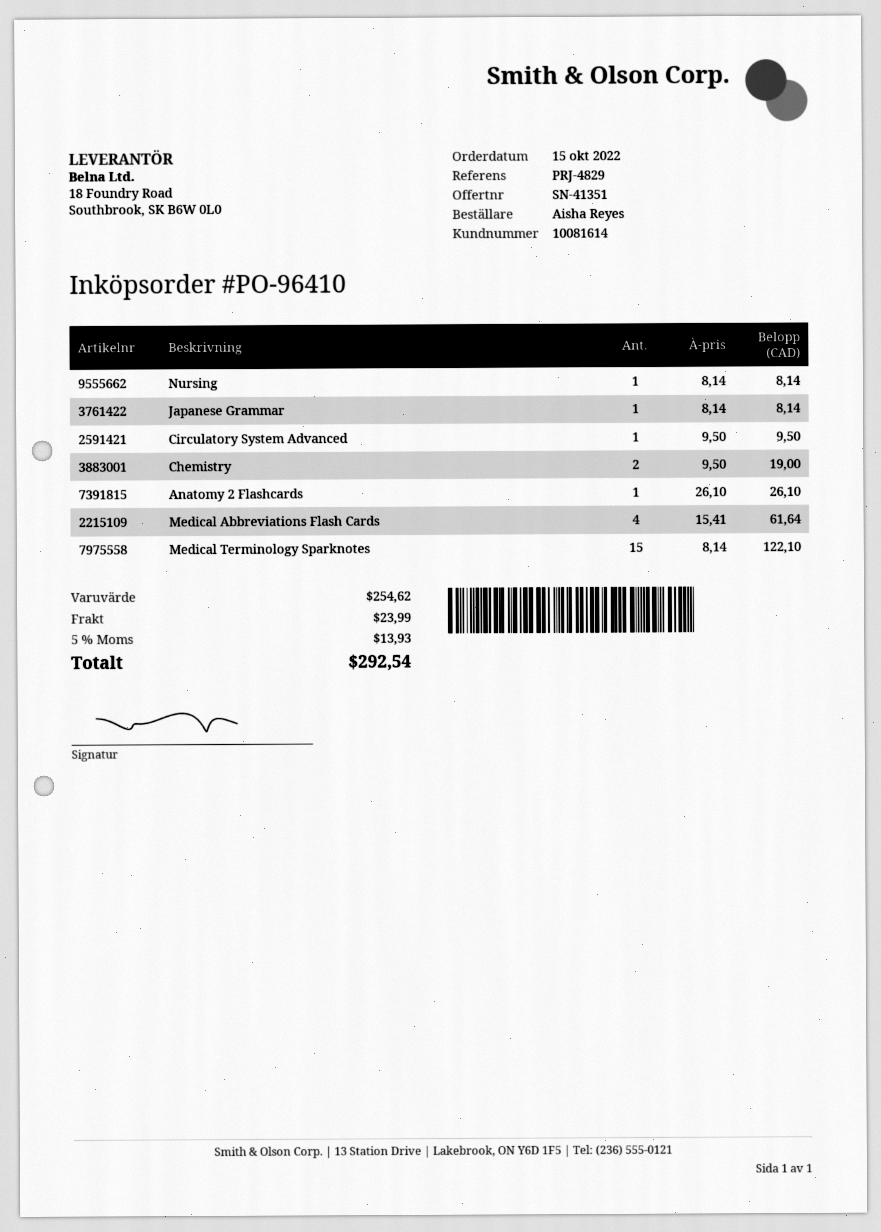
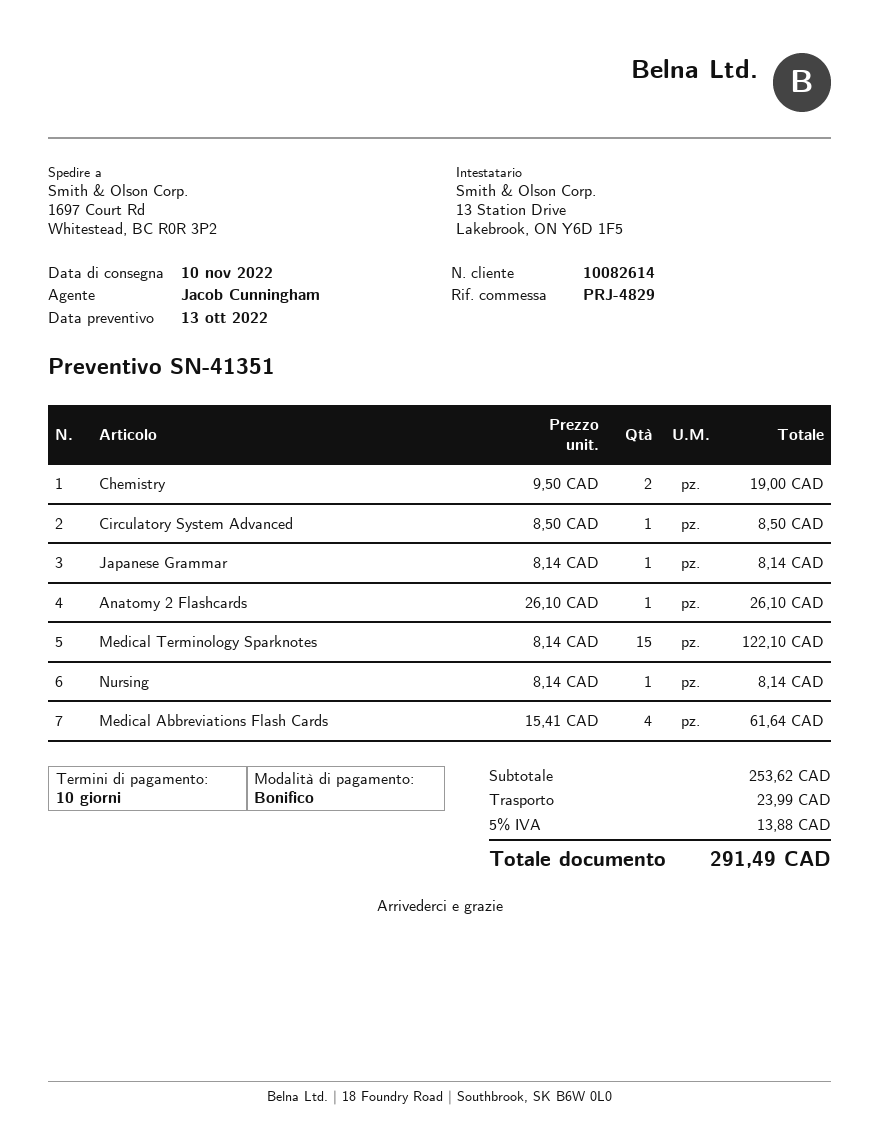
customer number: 10081614 -> 10082614
Circulatory System Advanced: 1 x 9.50 = 9.50 -> 1 x 8.50 = 8.50
subtotal: 254.62 -> 253.62
tax: 5% = 13.93 -> 5% = 13.88
total: 292.54 -> 291.49

